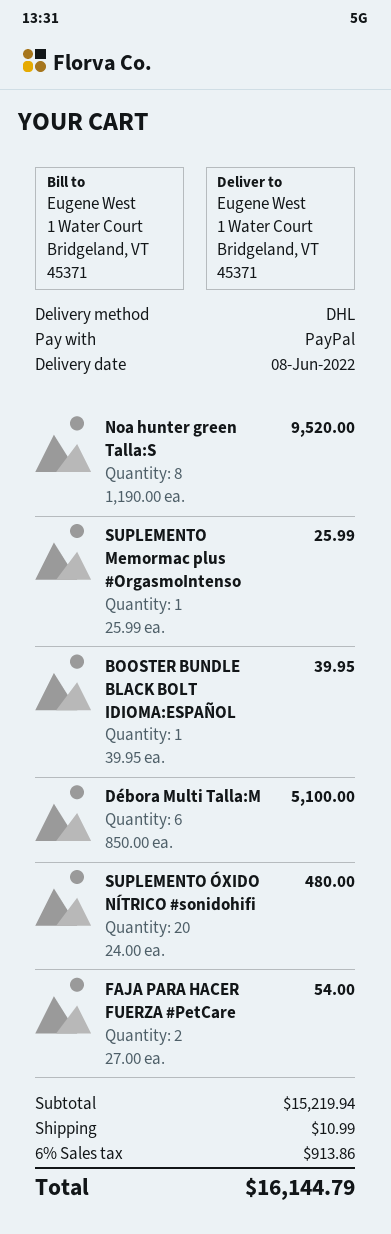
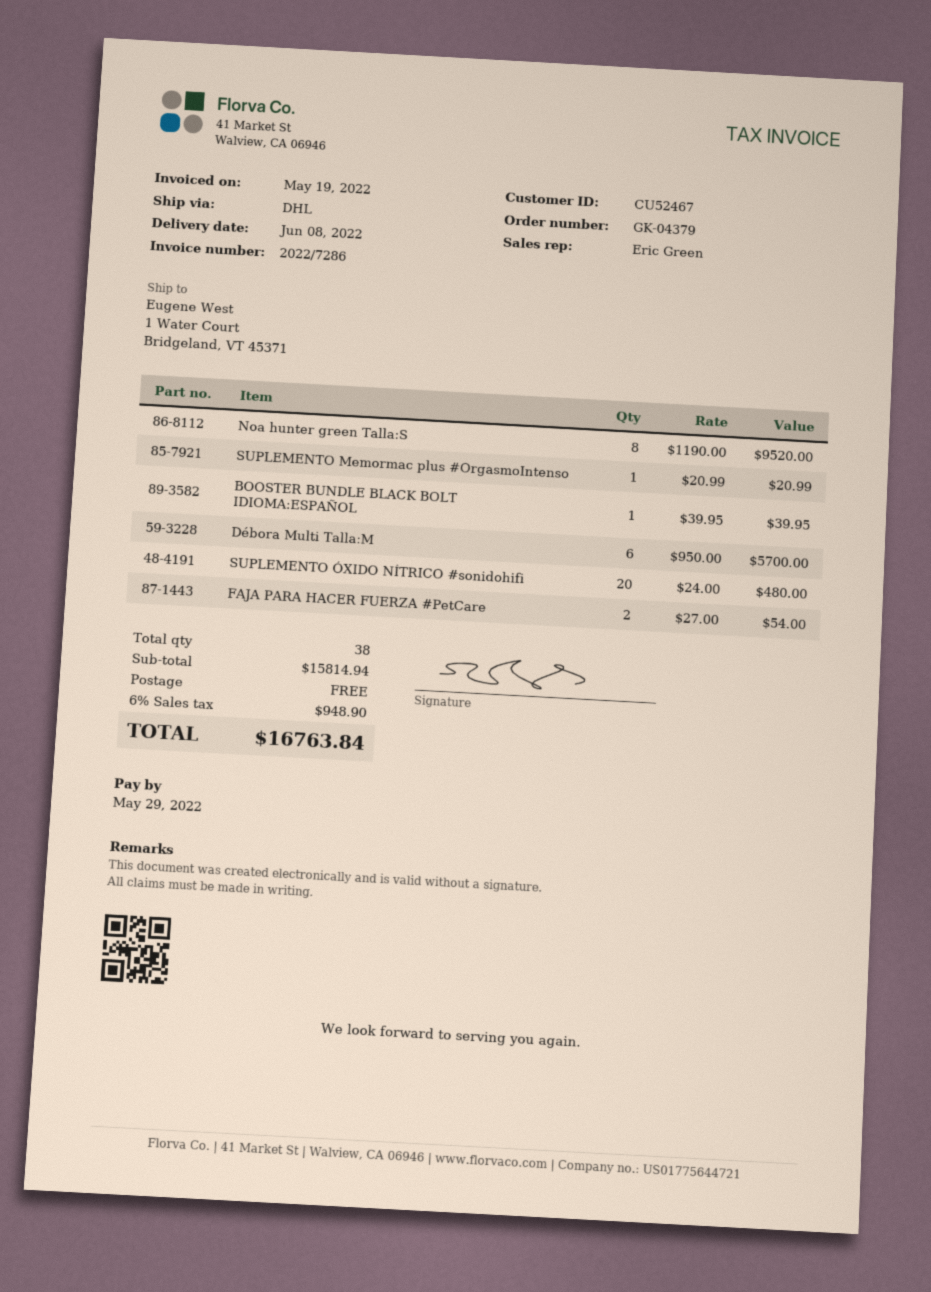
SUPLEMENTO Memormac plus #OrgasmoIntenso: 1 x 25.99 = 25.99 -> 1 x 20.99 = 20.99
Débora Multi Talla:M: 6 x 850.00 = 5100.00 -> 6 x 950.00 = 5700.00
subtotal: 15219.94 -> 15814.94
shipping: 10.99 -> 0.00
tax: 6% = 913.86 -> 6% = 948.90
total: 16144.79 -> 16763.84

